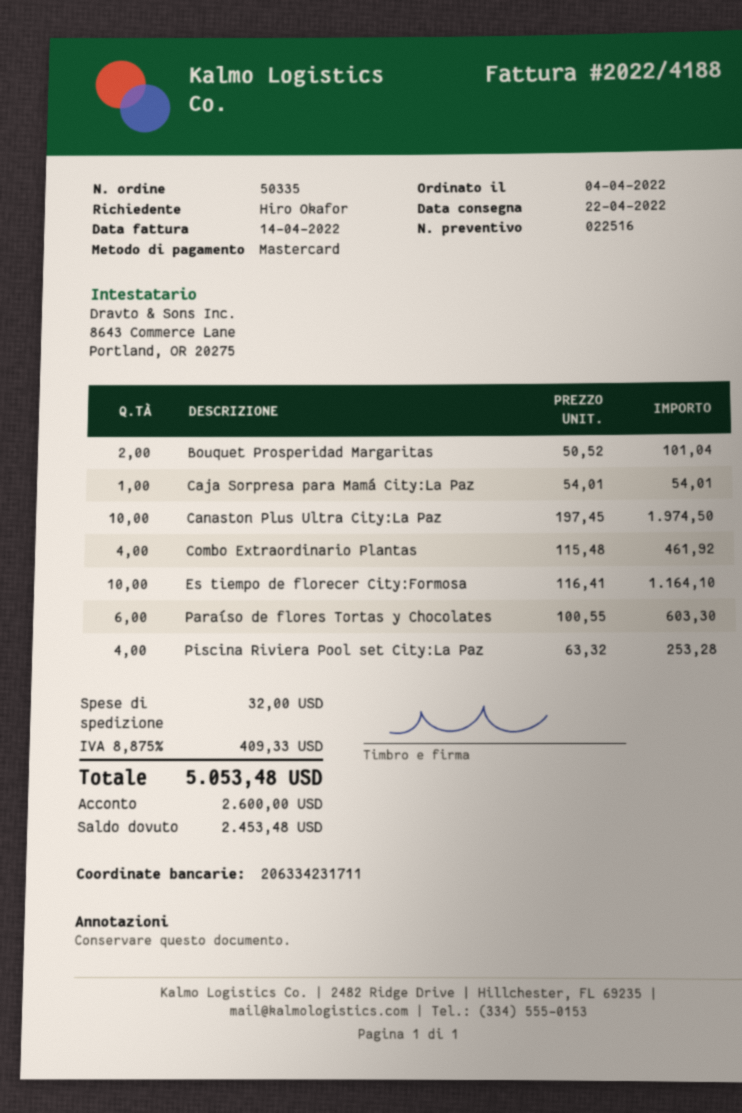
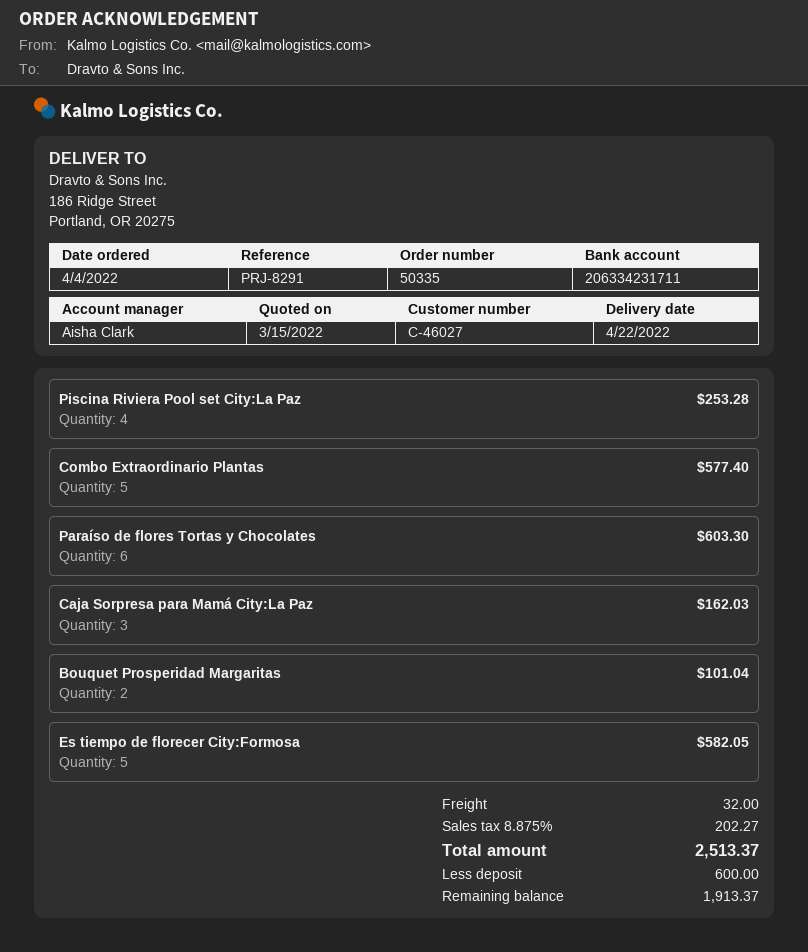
Caja Sorpresa para Mamá City:La Paz: 1 for 54.01 -> 3 for 162.03
Canaston Plus Ultra City:La Paz: 10 for 1974.50 -> none
Combo Extraordinario Plantas: 4 for 461.92 -> 5 for 577.40
Es tiempo de florecer City:Formosa: 10 for 1164.10 -> 5 for 582.05
tax: 8.875% = 409.33 -> 8.875% = 202.27
total: 5053.48 -> 2513.37
deposit: 2600.00 -> 600.00
balance: 2453.48 -> 1913.37

